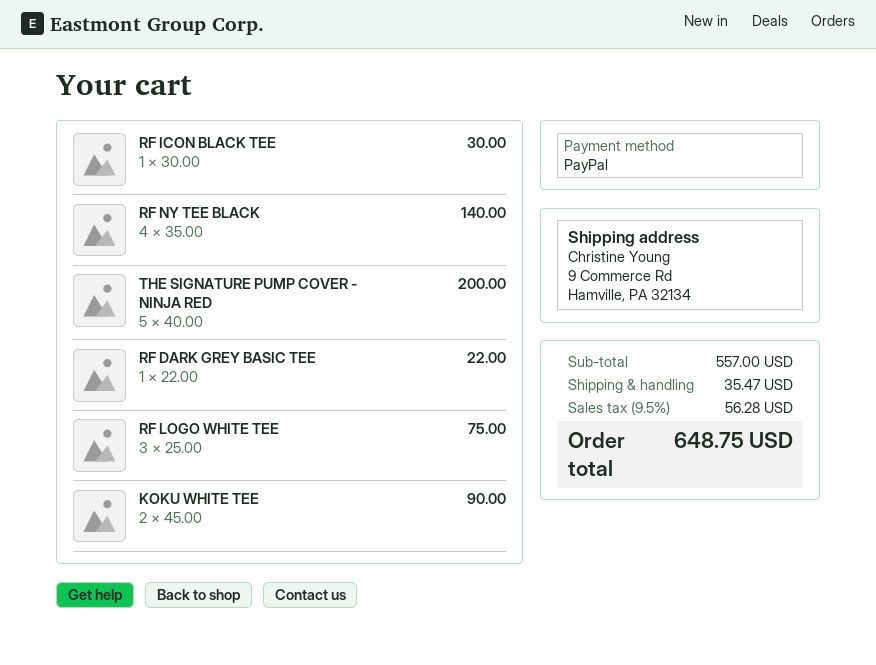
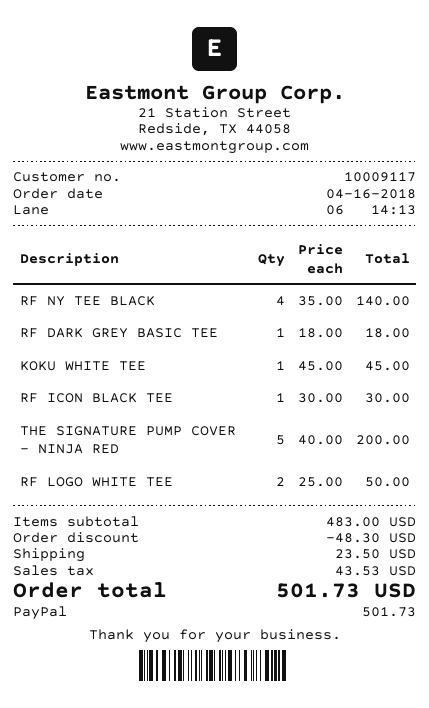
RF DARK GREY BASIC TEE: 1 x 22.00 = 22.00 -> 1 x 18.00 = 18.00
RF LOGO WHITE TEE: 3 x 25.00 = 75.00 -> 2 x 25.00 = 50.00
KOKU WHITE TEE: 2 x 45.00 = 90.00 -> 1 x 45.00 = 45.00
subtotal: 557.00 -> 483.00
discount: none -> 48.30
shipping: 35.47 -> 23.50
tax: 56.28 -> 43.53
total: 648.75 -> 501.73

